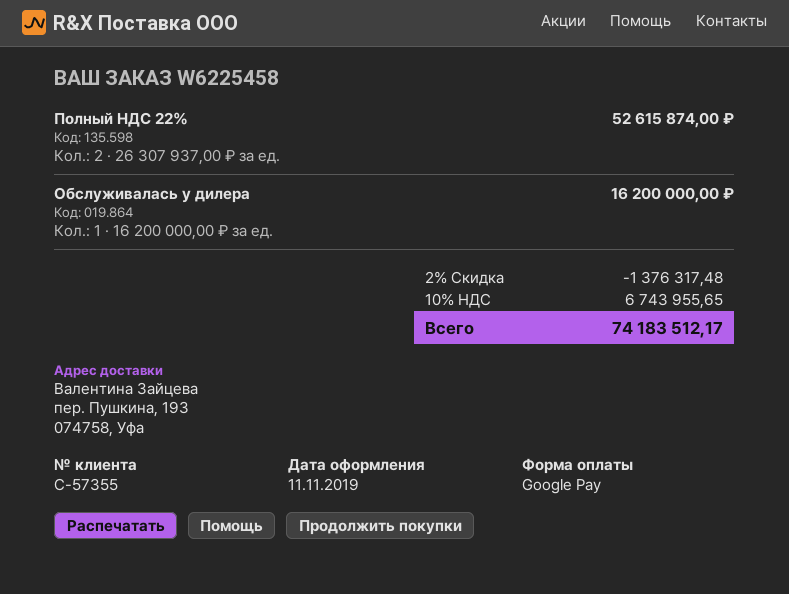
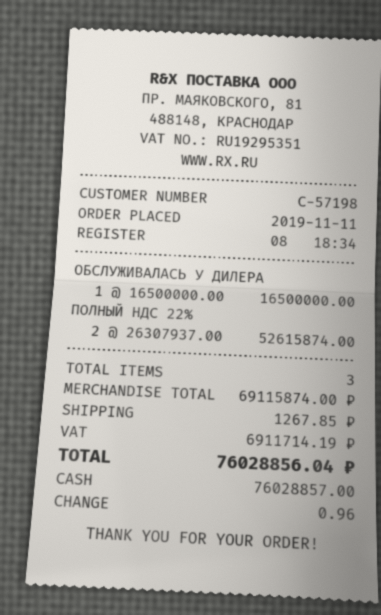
customer number: C-57355 -> C-57198
payment method: Google Pay -> cash
Обслуживалась у дилера: 1 x 16200000.00 = 16200000.00 -> 1 x 16500000.00 = 16500000.00
discount: 2% = 1376317.48 -> none
shipping: none -> 1267.85
tax: 6743955.65 -> 6911714.19
total: 74183512.17 -> 76028856.04

